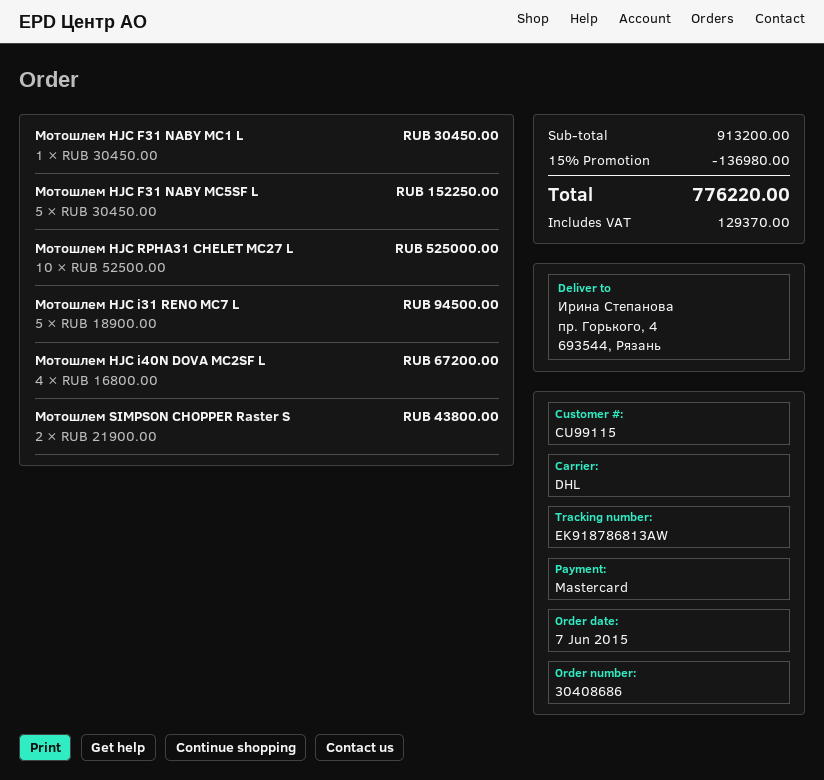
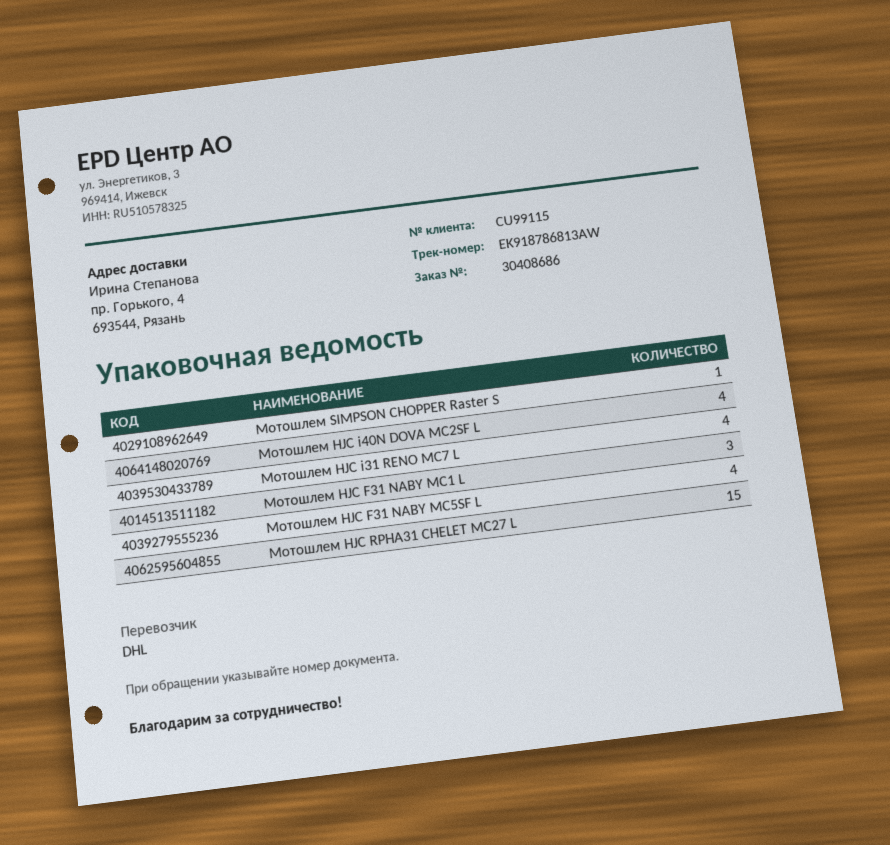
Мотошлем HJC F31 NABY MC1 L: 1 -> 3
Мотошлем HJC F31 NABY MC5SF L: 5 -> 4
Мотошлем HJC RPHA31 CHELET MC27 L: 10 -> 15
Мотошлем HJC i31 RENO MC7 L: 5 -> 4
Мотошлем SIMPSON CHOPPER Raster S: 2 -> 1

